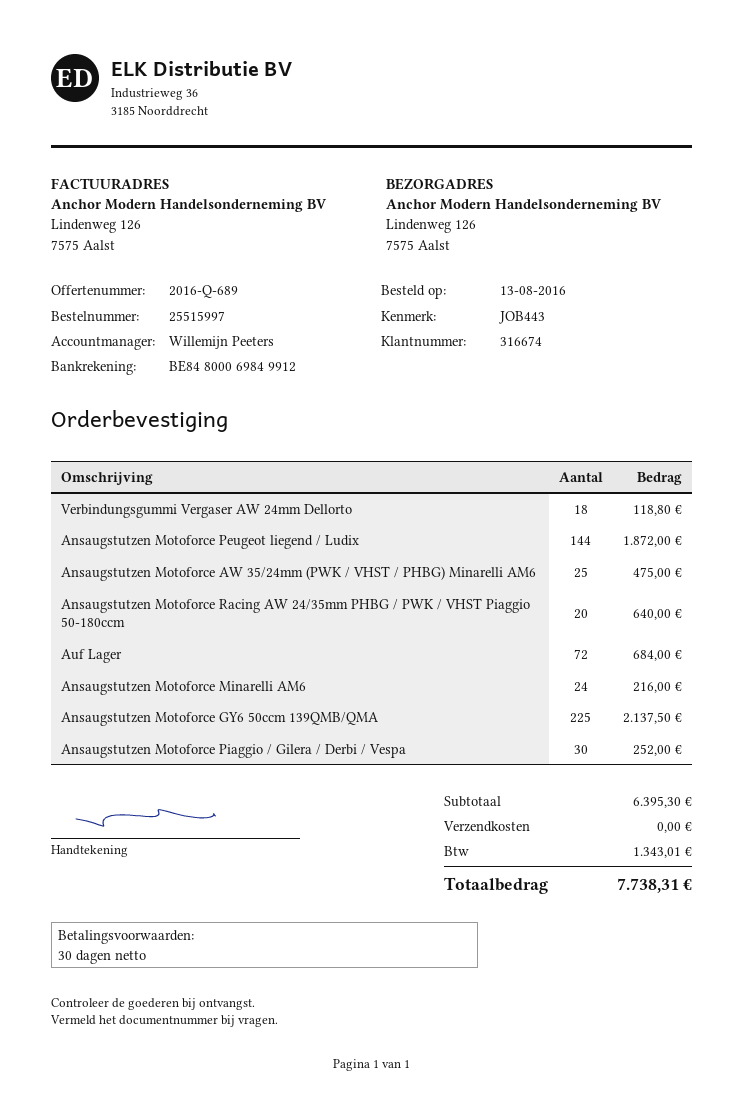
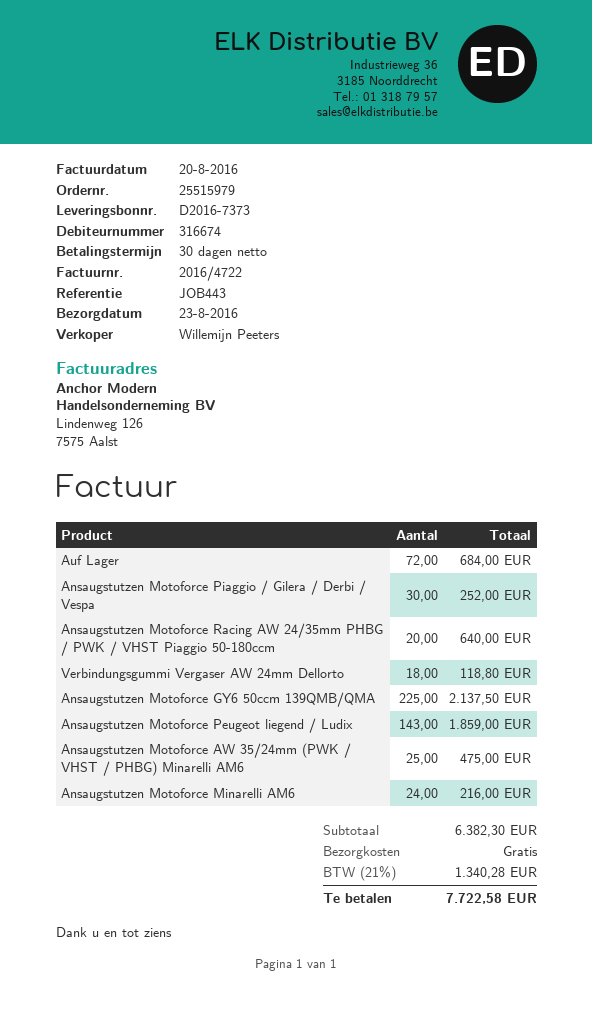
order number: 25515997 -> 25515979
Ansaugstutzen Motoforce Peugeot liegend / Ludix: 144 for 1872.00 -> 143 for 1859.00
subtotal: 6395.30 -> 6382.30
tax: 1343.01 -> 1340.28
total: 7738.31 -> 7722.58

